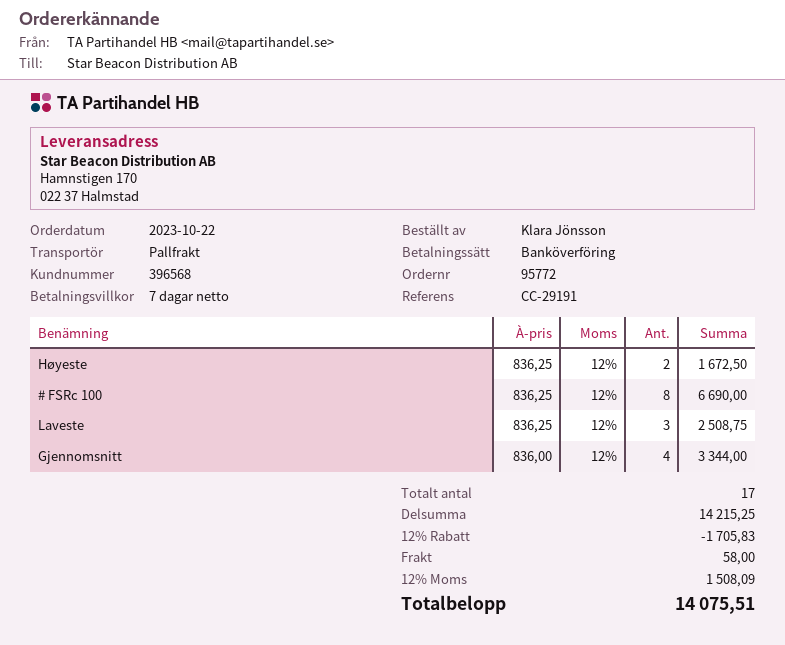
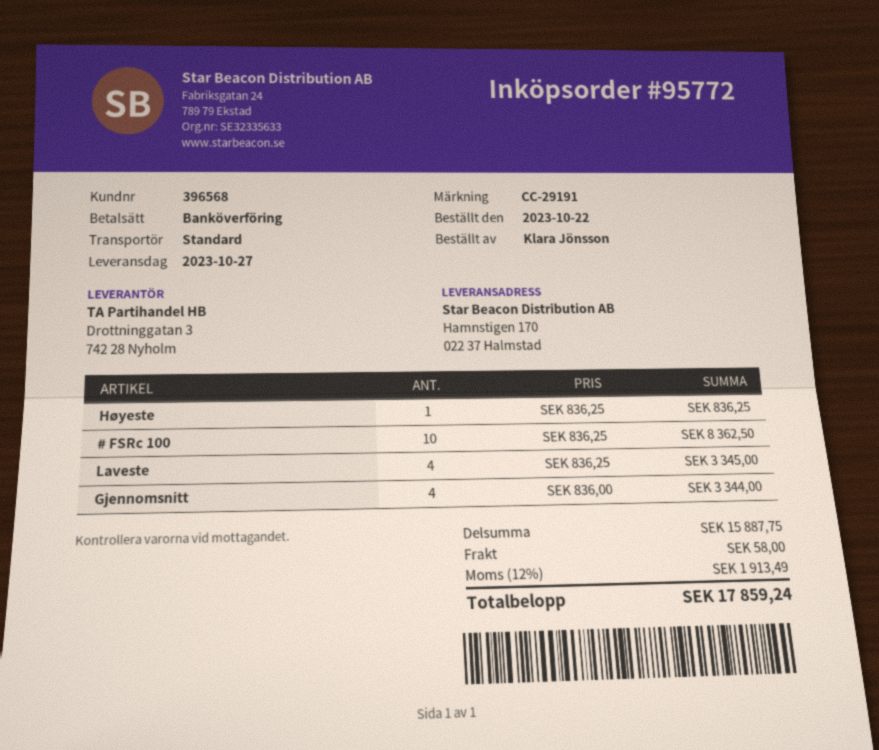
shipping method: pallet freight -> standard
Høyeste: 2 x 836.25 = 1672.50 -> 1 x 836.25 = 836.25
# FSRc 100: 8 x 836.25 = 6690.00 -> 10 x 836.25 = 8362.50
Laveste: 3 x 836.25 = 2508.75 -> 4 x 836.25 = 3345.00
subtotal: 14215.25 -> 15887.75
discount: 12% = 1705.83 -> none
tax: 12% = 1508.09 -> 12% = 1913.49
total: 14075.51 -> 17859.24

